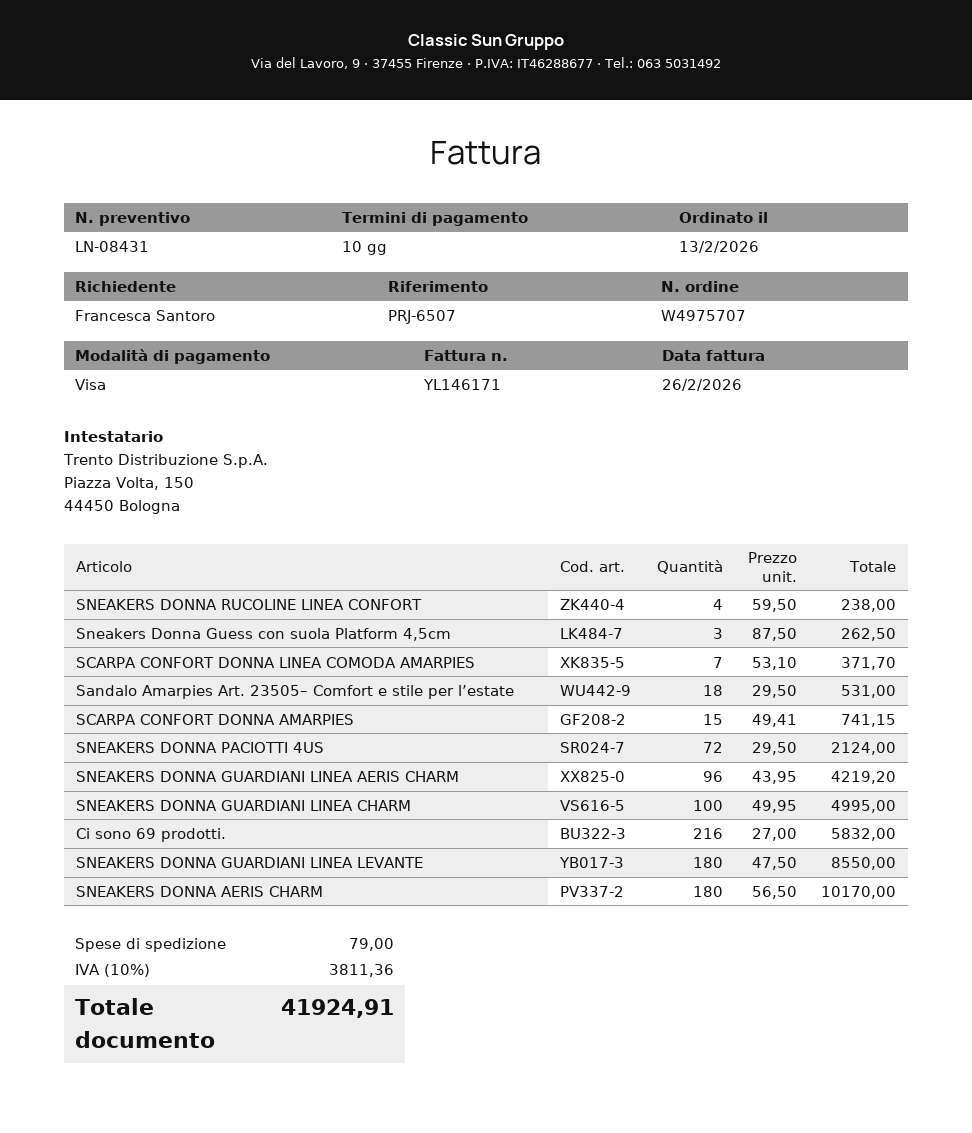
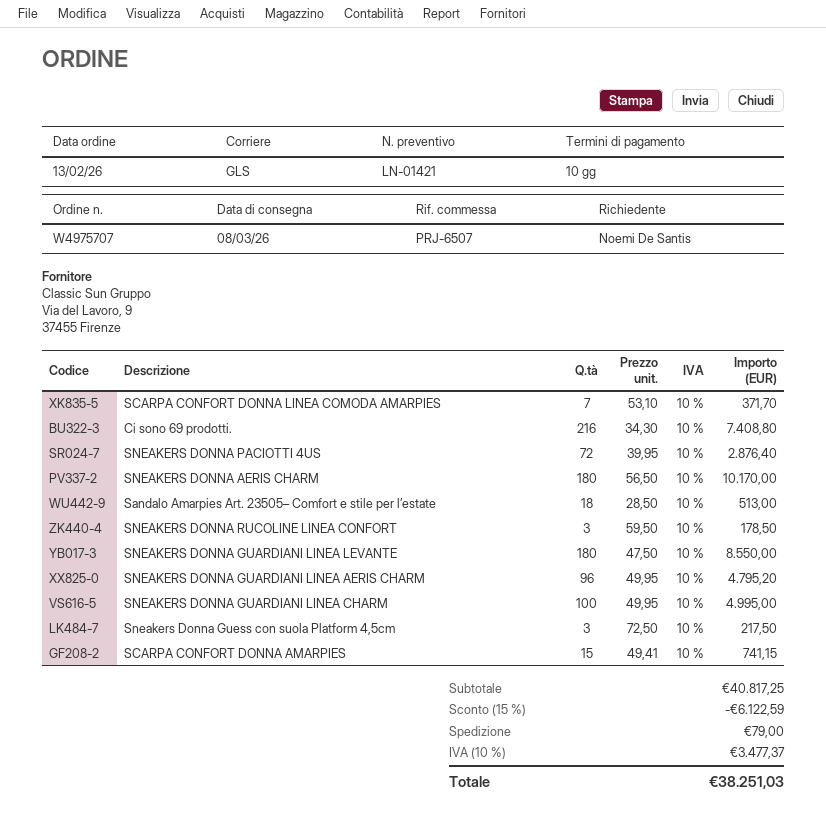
quote number: LN-08431 -> LN-01421
ordered by: Francesca Santoro -> Noemi De Santis
SNEAKERS DONNA RUCOLINE LINEA CONFORT: 4 x 59.50 = 238.00 -> 3 x 59.50 = 178.50
Sneakers Donna Guess con suola Platform 4,5cm: 3 x 87.50 = 262.50 -> 3 x 72.50 = 217.50
Sandalo Amarpies Art. 23505– Comfort e stile per l’estate: 18 x 29.50 = 531.00 -> 18 x 28.50 = 513.00
SNEAKERS DONNA PACIOTTI 4US: 72 x 29.50 = 2124.00 -> 72 x 39.95 = 2876.40
SNEAKERS DONNA GUARDIANI LINEA AERIS CHARM: 96 x 43.95 = 4219.20 -> 96 x 49.95 = 4795.20
Ci sono 69 prodotti.: 216 x 27.00 = 5832.00 -> 216 x 34.30 = 7408.80
discount: none -> 15% = 6122.59
tax: 10% = 3811.36 -> 10% = 3477.37
total: 41924.91 -> 38251.03

